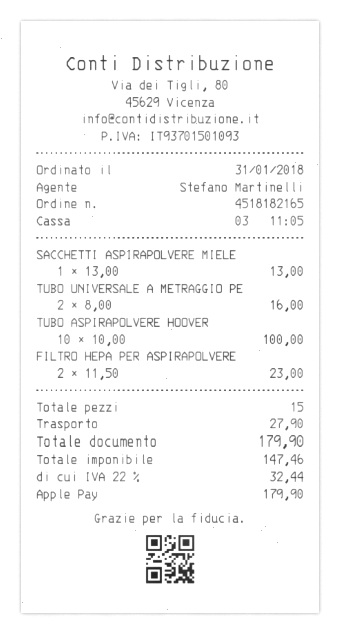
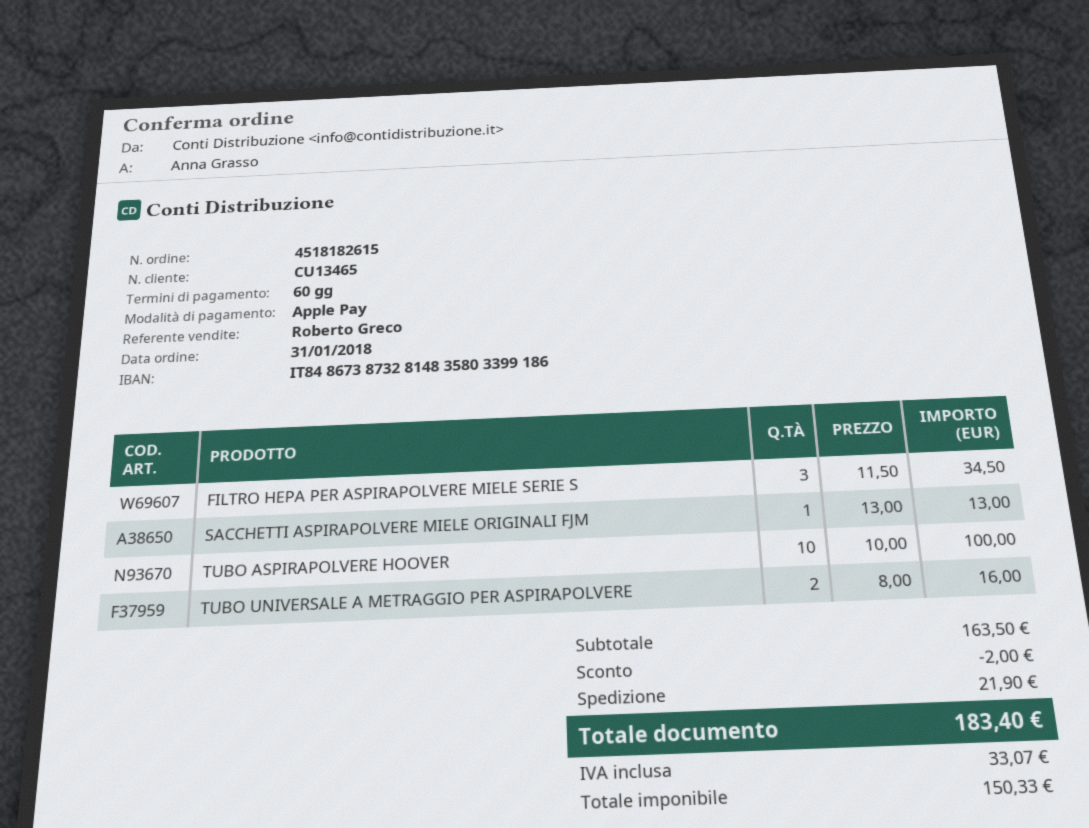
order number: 4518182165 -> 4518182615
sales rep: Stefano Martinelli -> Roberto Greco
FILTRO HEPA PER ASPIRAPOLVERE: 2 x 11.50 = 23.00 -> 3 x 11.50 = 34.50
discount: none -> 2.00
shipping: 27.90 -> 21.90
net: 147.46 -> 150.33
tax: 32.44 -> 33.07
total: 179.90 -> 183.40

